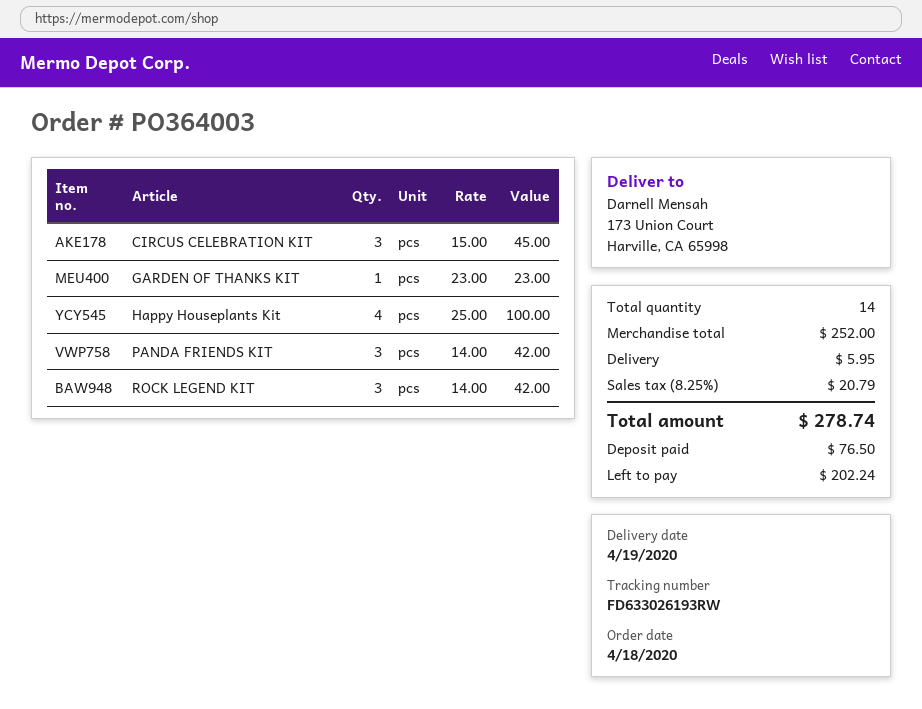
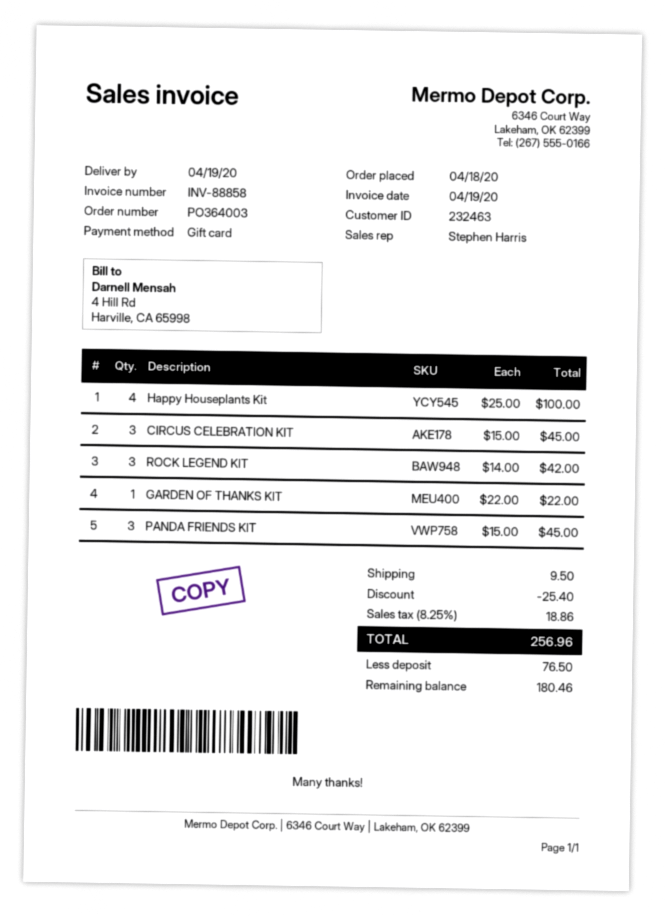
GARDEN OF THANKS KIT: 1 x 23.00 = 23.00 -> 1 x 22.00 = 22.00
PANDA FRIENDS KIT: 3 x 14.00 = 42.00 -> 3 x 15.00 = 45.00
discount: none -> 25.40
shipping: 5.95 -> 9.50
tax: 8.25% = 20.79 -> 8.25% = 18.86
total: 278.74 -> 256.96
balance: 202.24 -> 180.46

